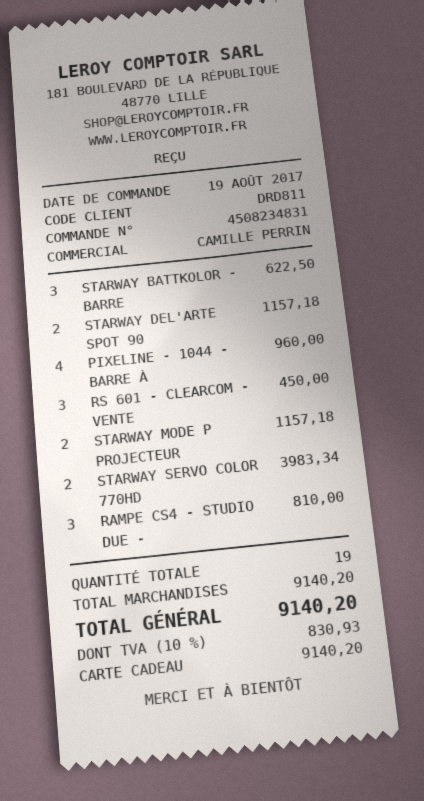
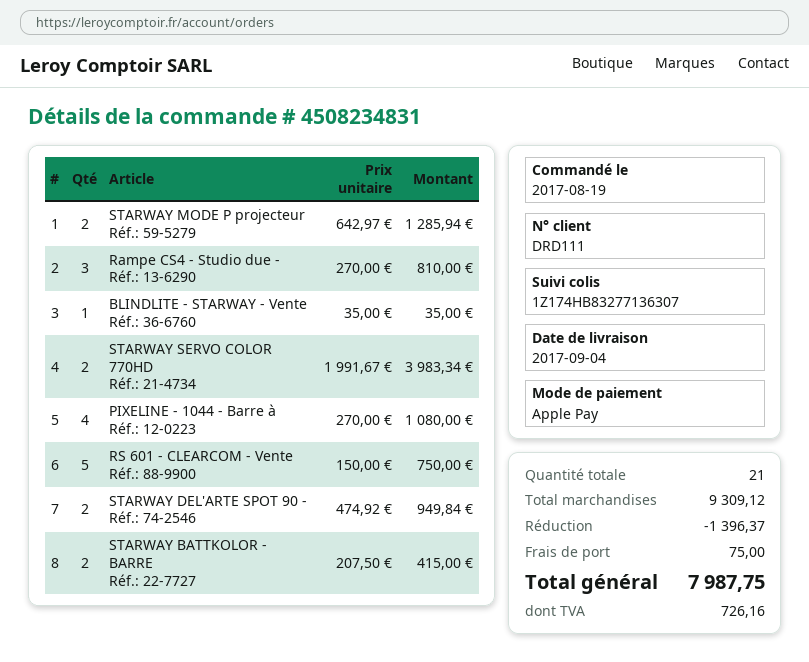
customer number: DRD811 -> DRD111
payment method: gift card -> Apple Pay
STARWAY BATTKOLOR - BARRE: 3 for 622.50 -> 2 for 415.00
STARWAY DEL'ARTE SPOT 90: 2 for 1157.18 -> 2 for 949.84
PIXELINE - 1044 - BARRE À: 4 for 960.00 -> 4 for 1080.00
RS 601 - CLEARCOM - VENTE: 3 for 450.00 -> 5 for 750.00
STARWAY MODE P PROJECTEUR: 2 for 1157.18 -> 2 for 1285.94
BLINDLITE - STARWAY - Vente: none -> 1 for 35.00
total quantity: 19 -> 21
subtotal: 9140.20 -> 9309.12
discount: none -> 1396.37
shipping: none -> 75.00
tax: 830.93 -> 726.16
total: 9140.20 -> 7987.75

